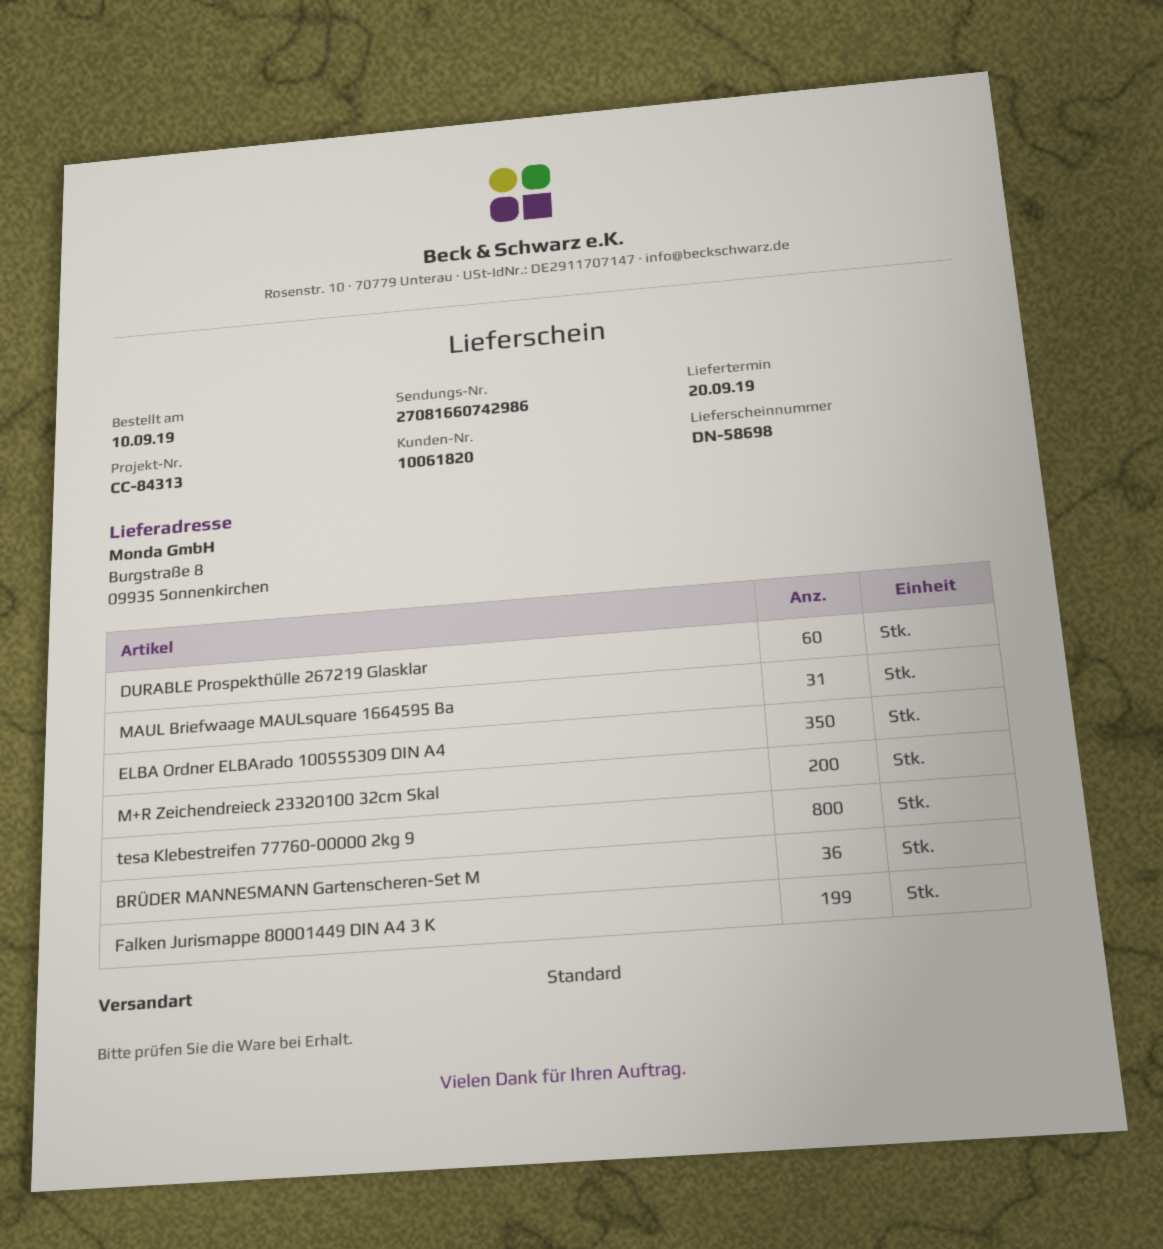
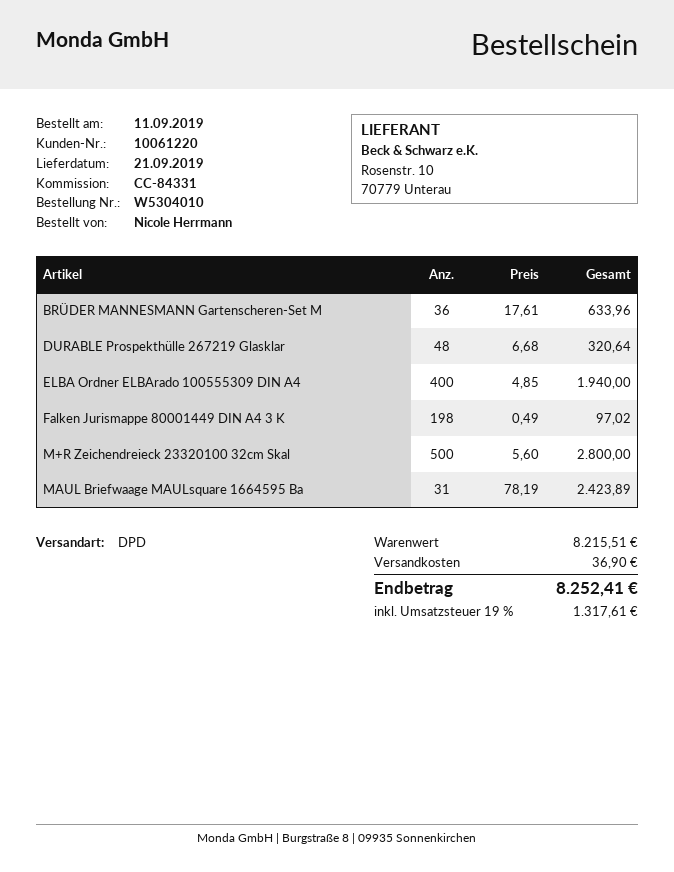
order date: 2019-09-10 -> 2019-09-11
delivery date: 2019-09-20 -> 2019-09-21
customer number: 10061820 -> 10061220
reference: CC-84313 -> CC-84331
shipping method: standard -> DPD
DURABLE Prospekthülle 267219 Glasklar: 60 -> 48
ELBA Ordner ELBArado 100555309 DIN A4: 350 -> 400
M+R Zeichendreieck 23320100 32cm Skal: 200 -> 500
tesa Klebestreifen 77760-00000 2kg 9: 800 -> none
Falken Jurismappe 80001449 DIN A4 3 K: 199 -> 198

